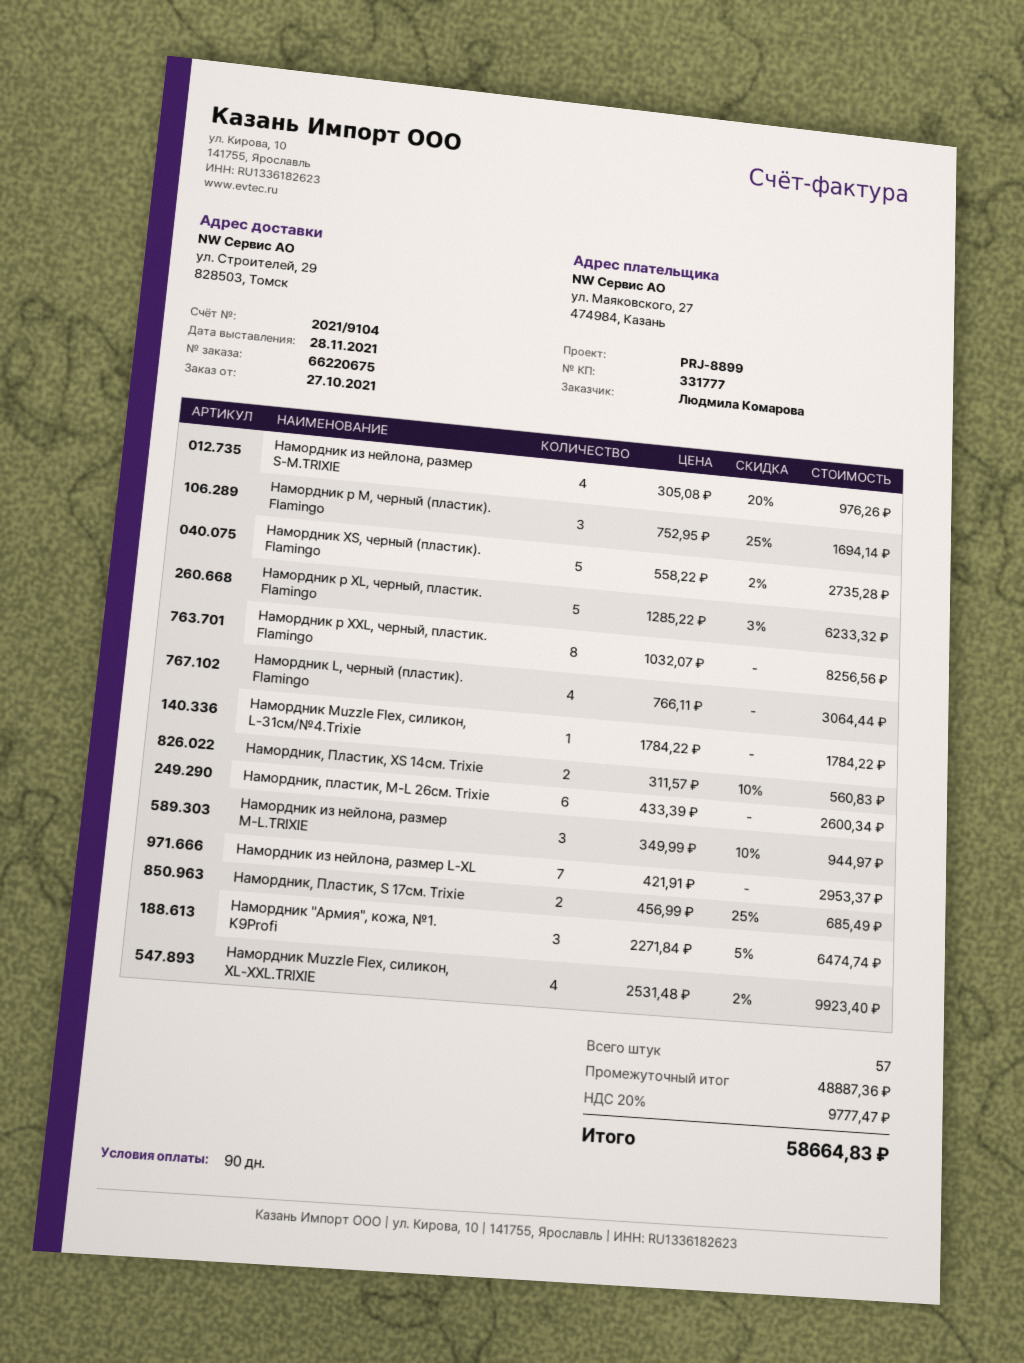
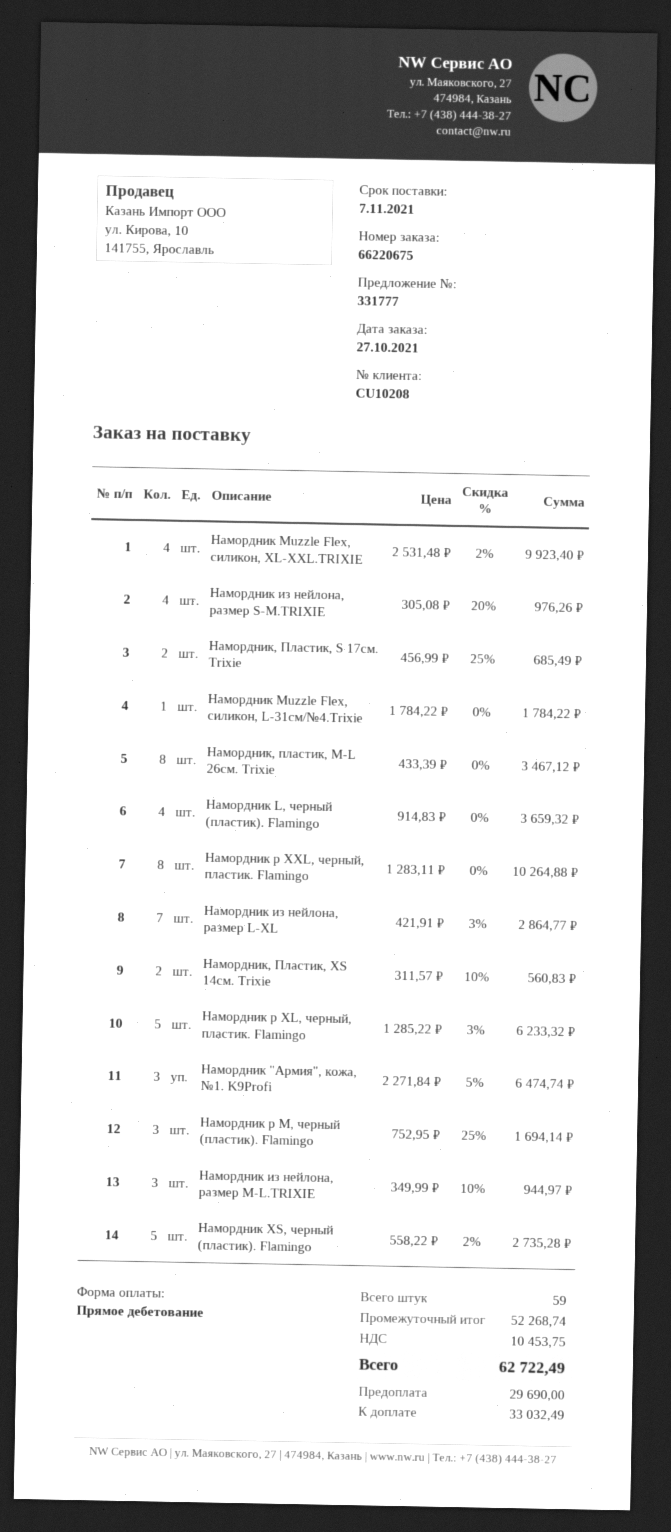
Намордник р XXL, черный, пластик. Flamingo: 8 x 1032.07 = 8256.56 -> 8 x 1283.11 = 10264.88
Намордник L, черный (пластик). Flamingo: 4 x 766.11 = 3064.44 -> 4 x 914.83 = 3659.32
Намордник, пластик, M-L 26см. Trixie: 6 x 433.39 = 2600.34 -> 8 x 433.39 = 3467.12
Намордник из нейлона, размер L-XL: 7 x 421.91 = 2953.37 -> 7 x 421.91 - 3% = 2864.77
total quantity: 57 -> 59
subtotal: 48887.36 -> 52268.74
tax: 9777.47 -> 10453.75
total: 58664.83 -> 62722.49

